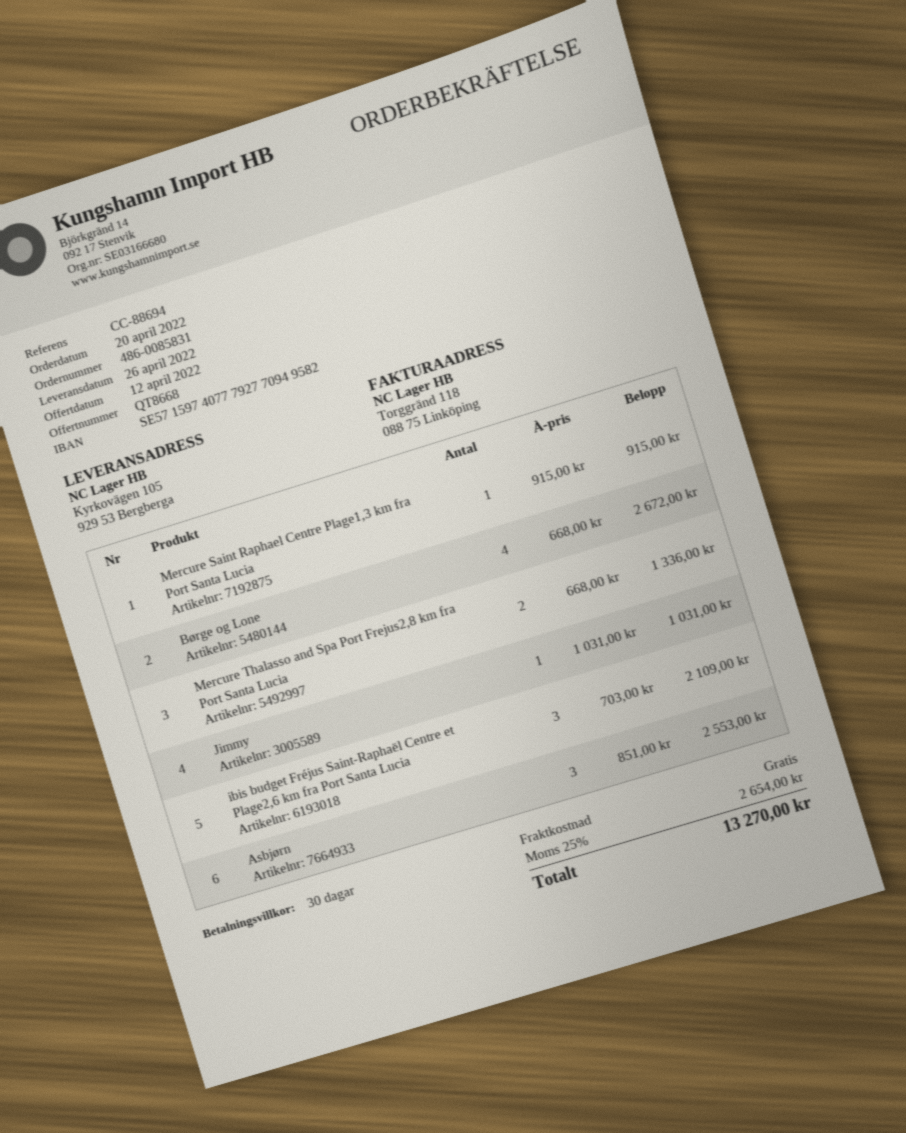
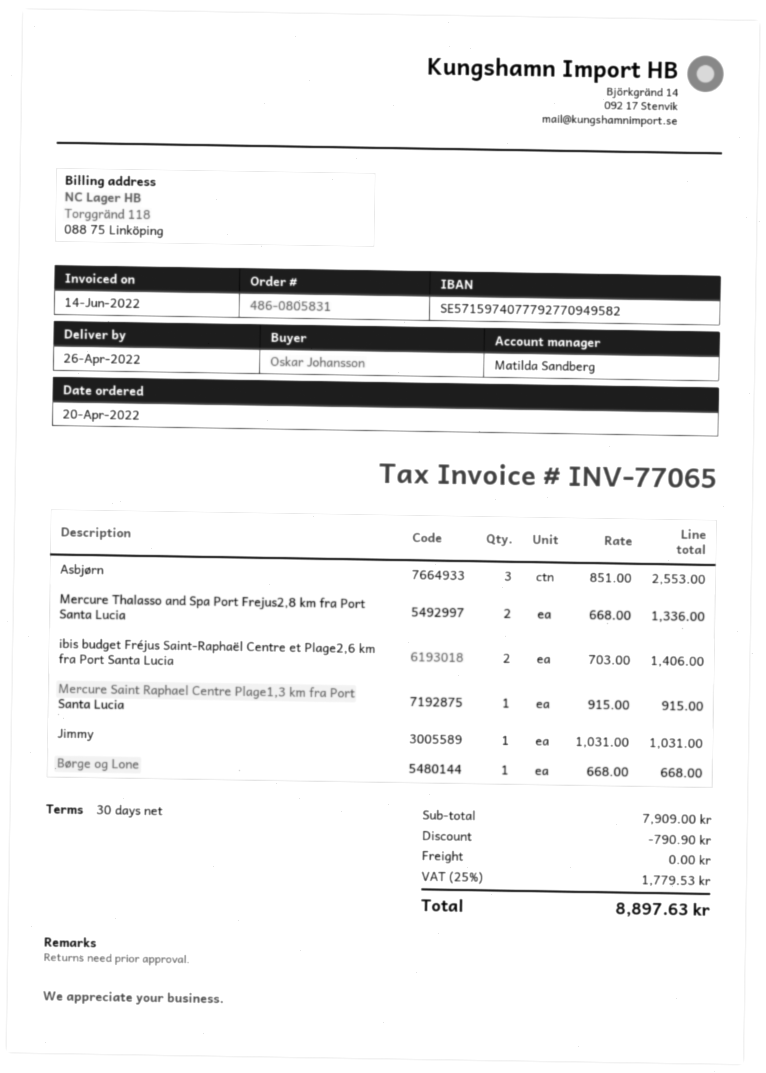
order number: 486-0085831 -> 486-0805831
Børge og Lone: 4 x 668.00 = 2672.00 -> 1 x 668.00 = 668.00
ibis budget Fréjus Saint-Raphaël Centre et Plage2,6 km fra Port Santa Lucia: 3 x 703.00 = 2109.00 -> 2 x 703.00 = 1406.00
discount: none -> 790.90
tax: 25% = 2654.00 -> 25% = 1779.53
total: 13270.00 -> 8897.63

